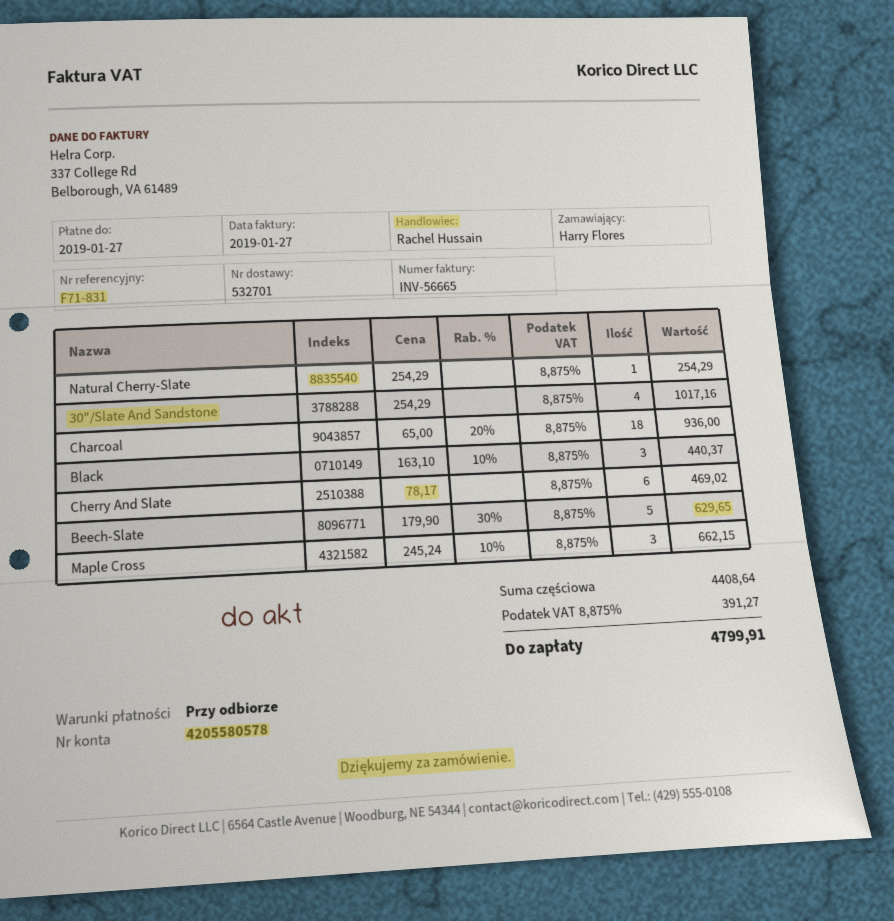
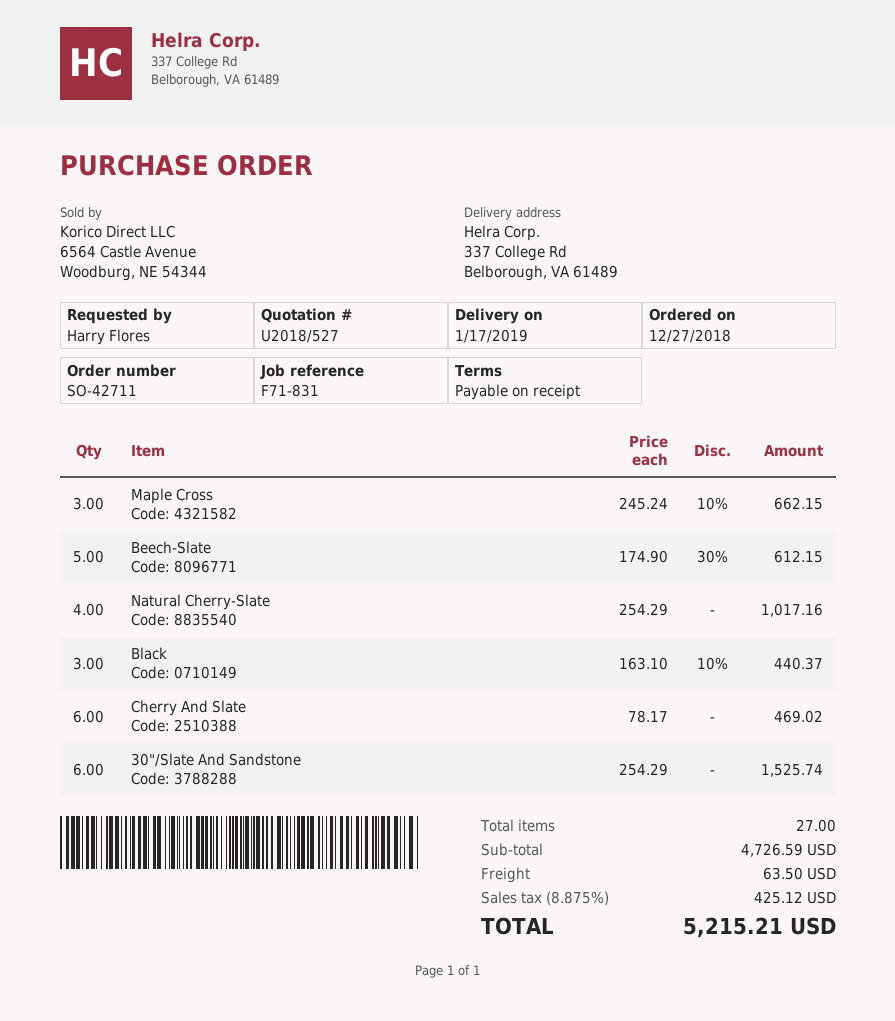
Natural Cherry-Slate: 1 x 254.29 = 254.29 -> 4 x 254.29 = 1017.16
30"/Slate And Sandstone: 4 x 254.29 = 1017.16 -> 6 x 254.29 = 1525.74
Charcoal: 18 x 65.00 - 20% = 936.00 -> none
Beech-Slate: 5 x 179.90 - 30% = 629.65 -> 5 x 174.90 - 30% = 612.15
subtotal: 4408.64 -> 4726.59
shipping: none -> 63.50
tax: 8.875% = 391.27 -> 8.875% = 425.12
total: 4799.91 -> 5215.21

